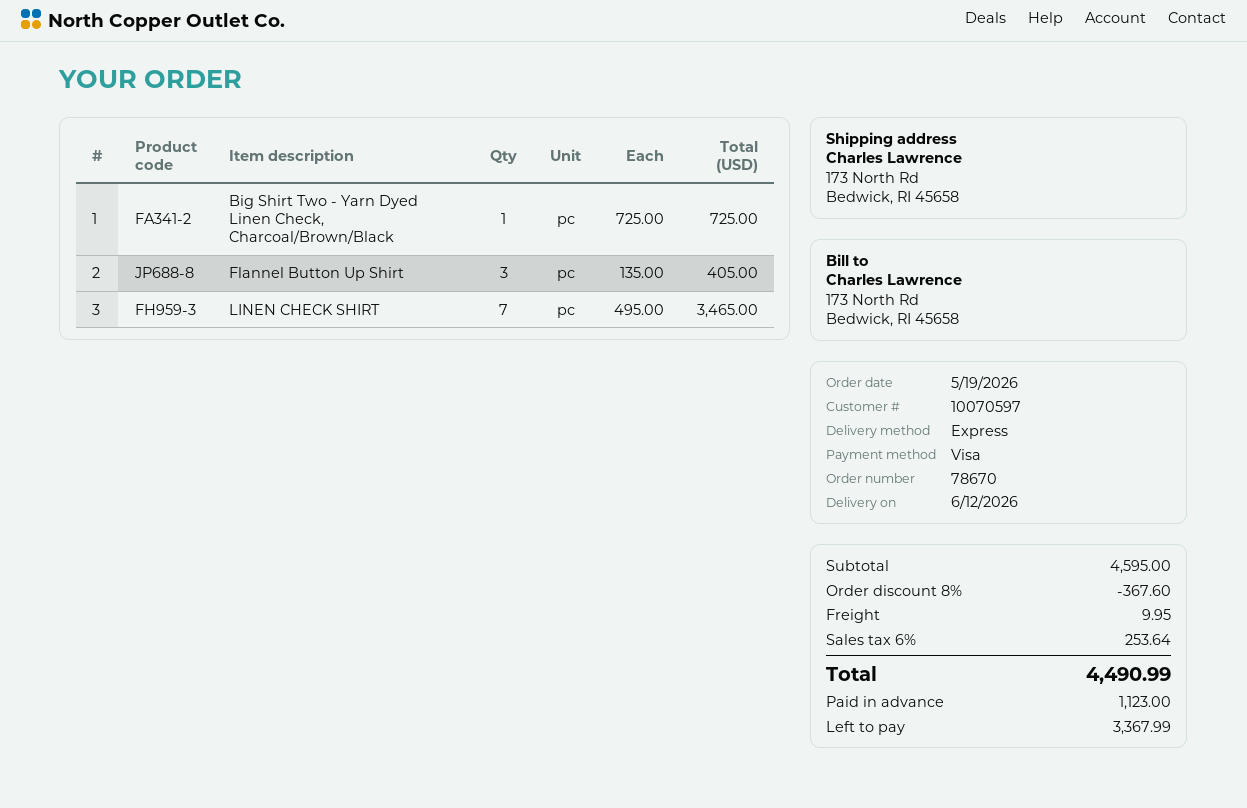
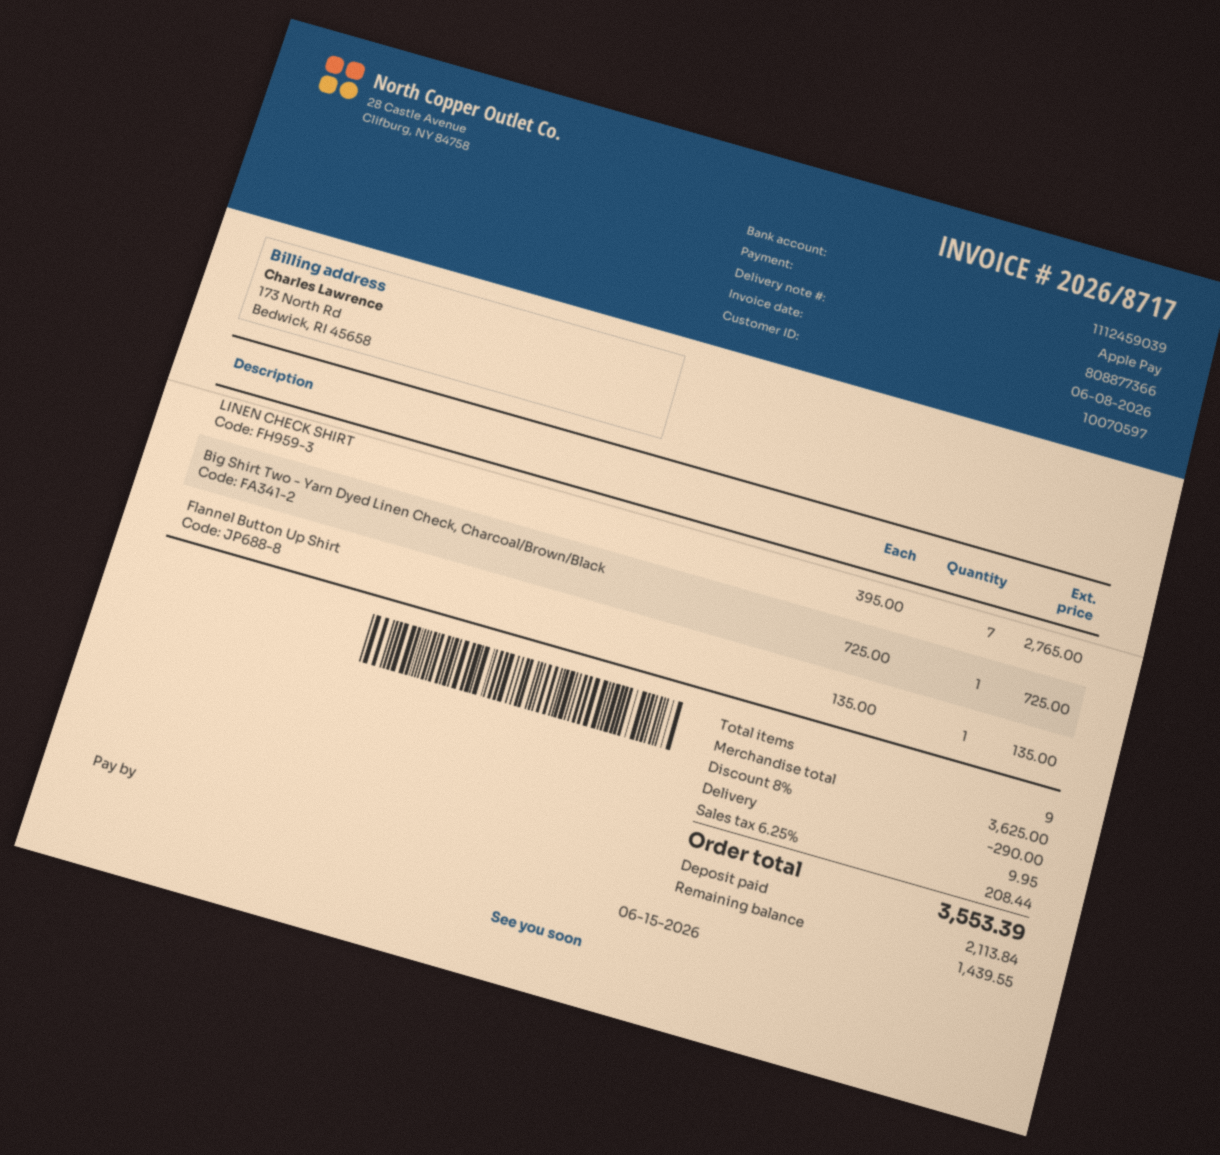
payment method: Visa -> Apple Pay
Flannel Button Up Shirt: 3 x 135.00 = 405.00 -> 1 x 135.00 = 135.00
LINEN CHECK SHIRT: 7 x 495.00 = 3465.00 -> 7 x 395.00 = 2765.00
subtotal: 4595.00 -> 3625.00
discount: 8% = 367.60 -> 8% = 290.00
tax: 6% = 253.64 -> 6.25% = 208.44
total: 4490.99 -> 3553.39
deposit: 1123.00 -> 2113.84
balance: 3367.99 -> 1439.55

